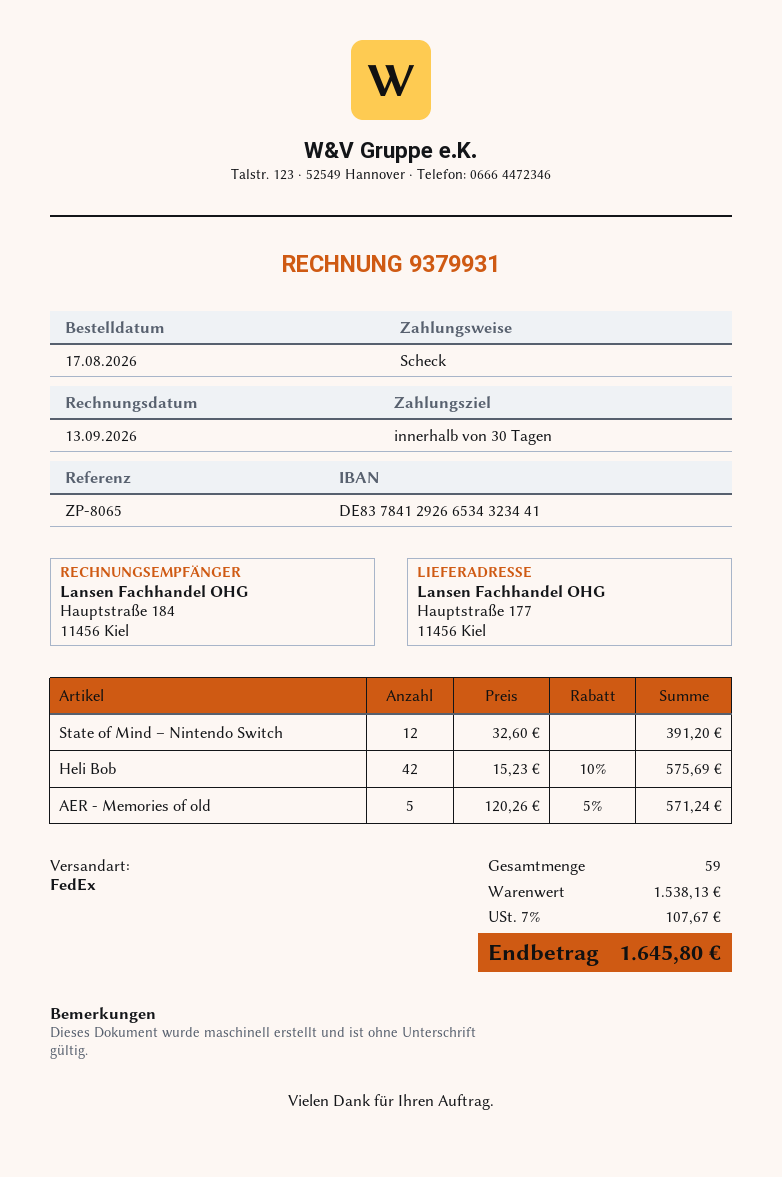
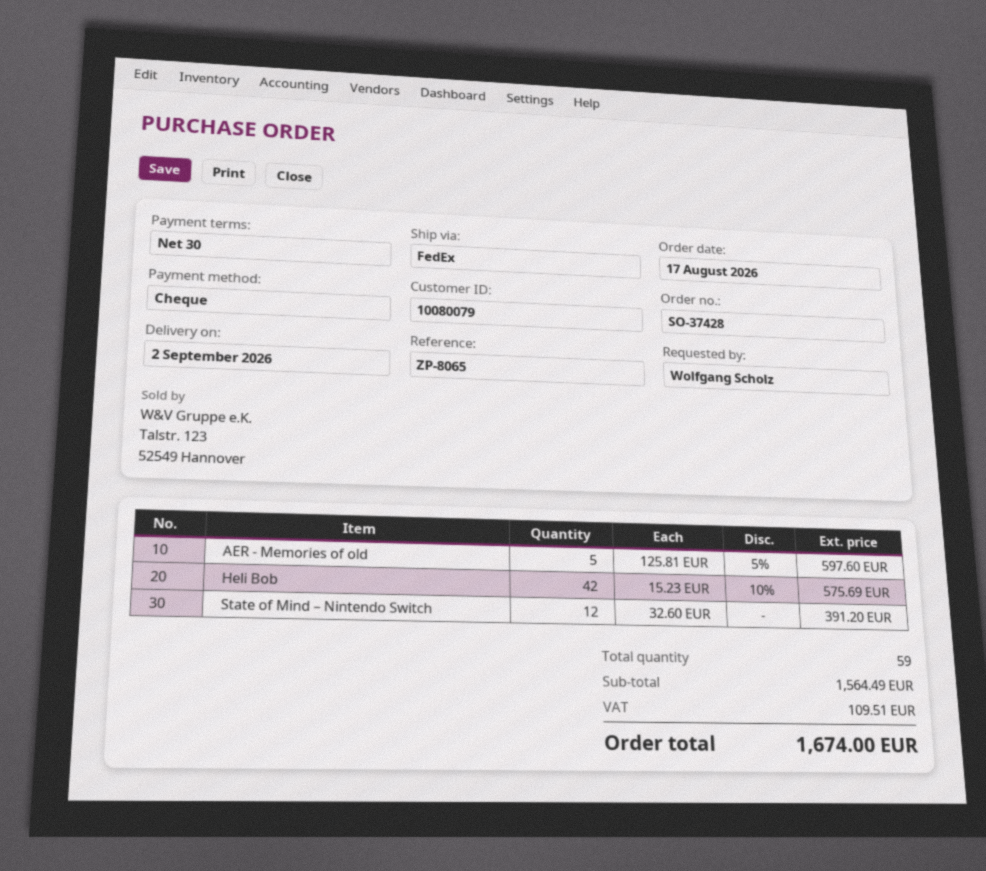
AER - Memories of old: 5 x 120.26 - 5% = 571.24 -> 5 x 125.81 - 5% = 597.60
subtotal: 1538.13 -> 1564.49
tax: 107.67 -> 109.51
total: 1645.80 -> 1674.00

